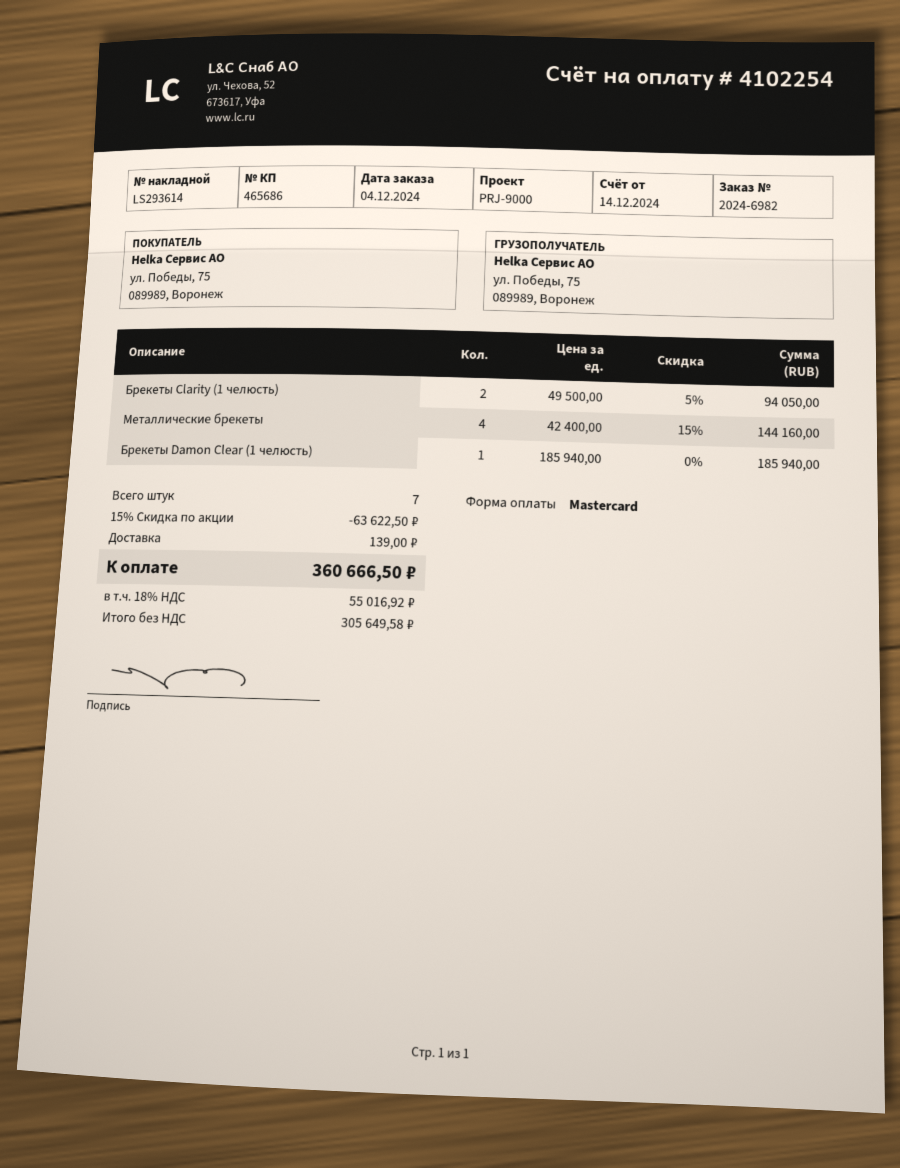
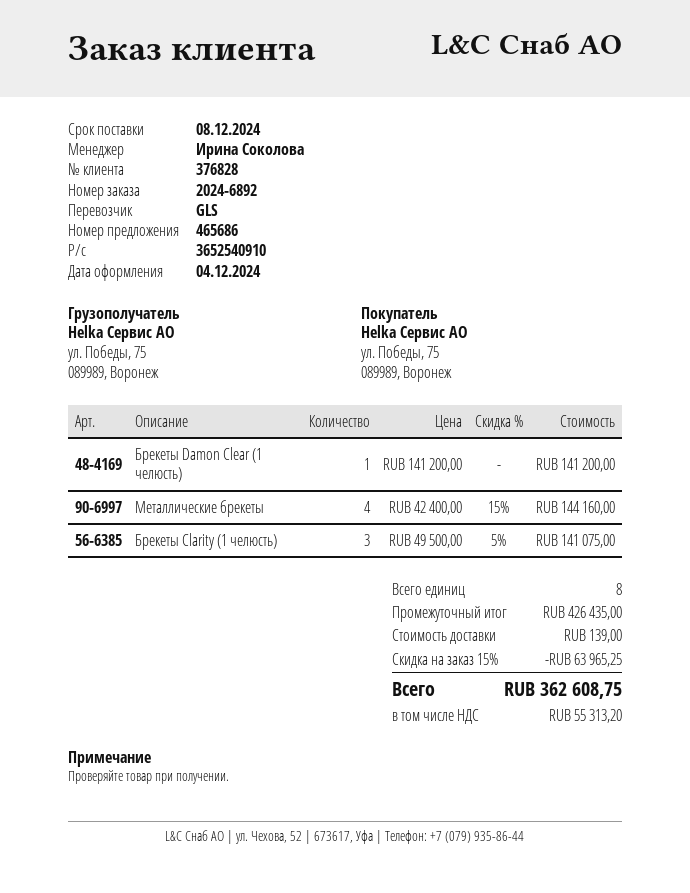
order number: 2024-6982 -> 2024-6892
Брекеты Clarity (1 челюсть): 2 x 49500.00 - 5% = 94050.00 -> 3 x 49500.00 - 5% = 141075.00
Брекеты Damon Clear (1 челюсть): 1 x 185940.00 = 185940.00 -> 1 x 141200.00 = 141200.00
total quantity: 7 -> 8
discount: 15% = 63622.50 -> 15% = 63965.25
tax: 55016.92 -> 55313.20
total: 360666.50 -> 362608.75

